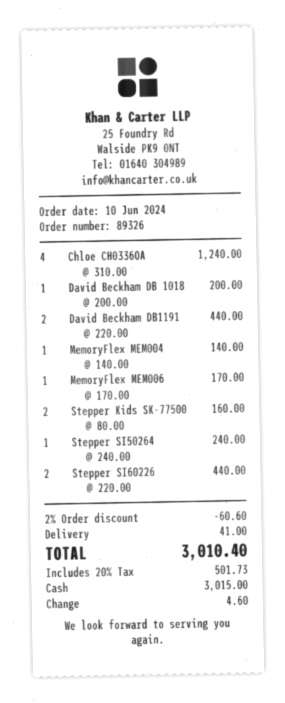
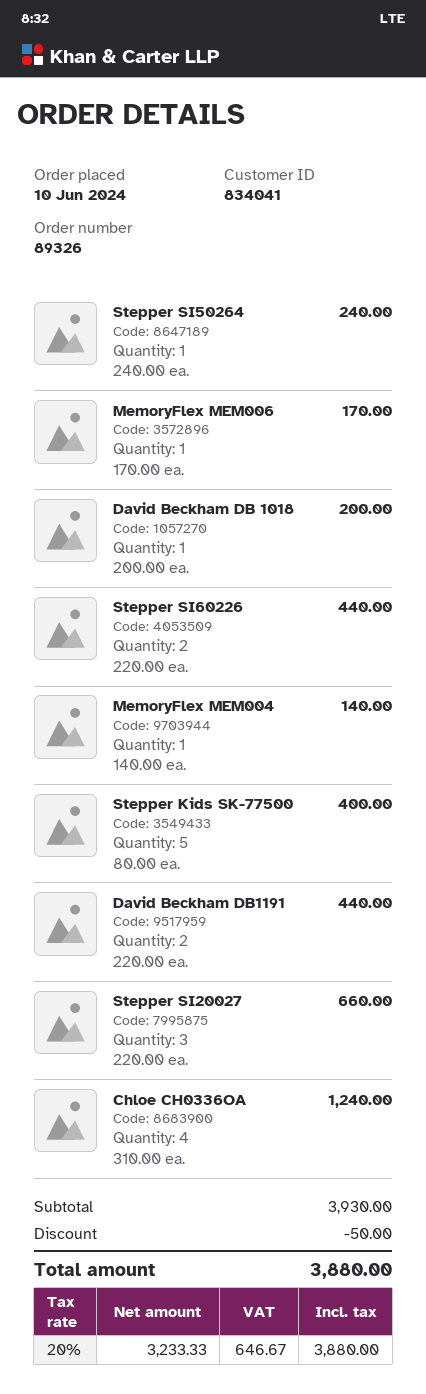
Stepper Kids SK-77500: 2 x 80.00 = 160.00 -> 5 x 80.00 = 400.00
Stepper SI20027: none -> 3 x 220.00 = 660.00
discount: 60.60 -> 50.00
shipping: 41.00 -> none
tax: 20% = 501.73 -> 20% = 646.67
total: 3010.40 -> 3880.00

